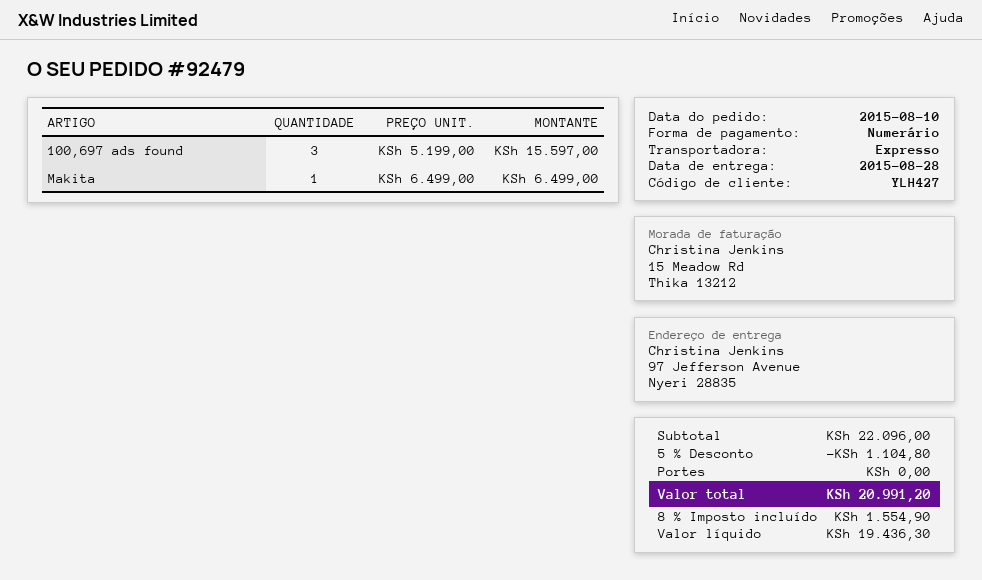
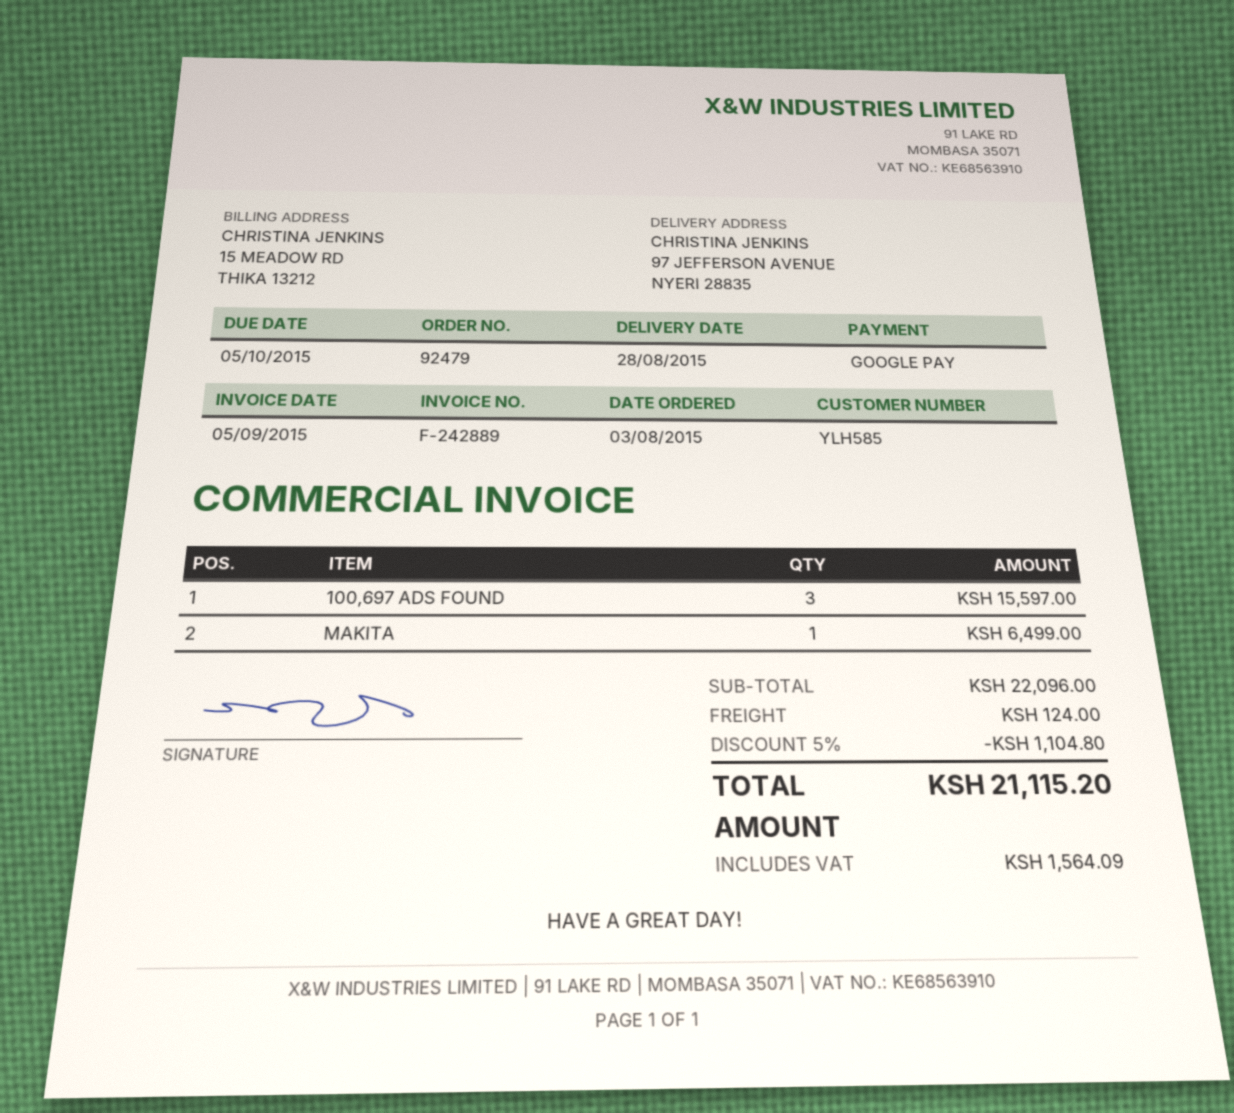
order date: 2015-08-10 -> 2015-08-03
customer number: YLH427 -> YLH585
payment method: cash -> Google Pay
shipping: 0.00 -> 124.00
tax: 1554.90 -> 1564.09
total: 20991.20 -> 21115.20

